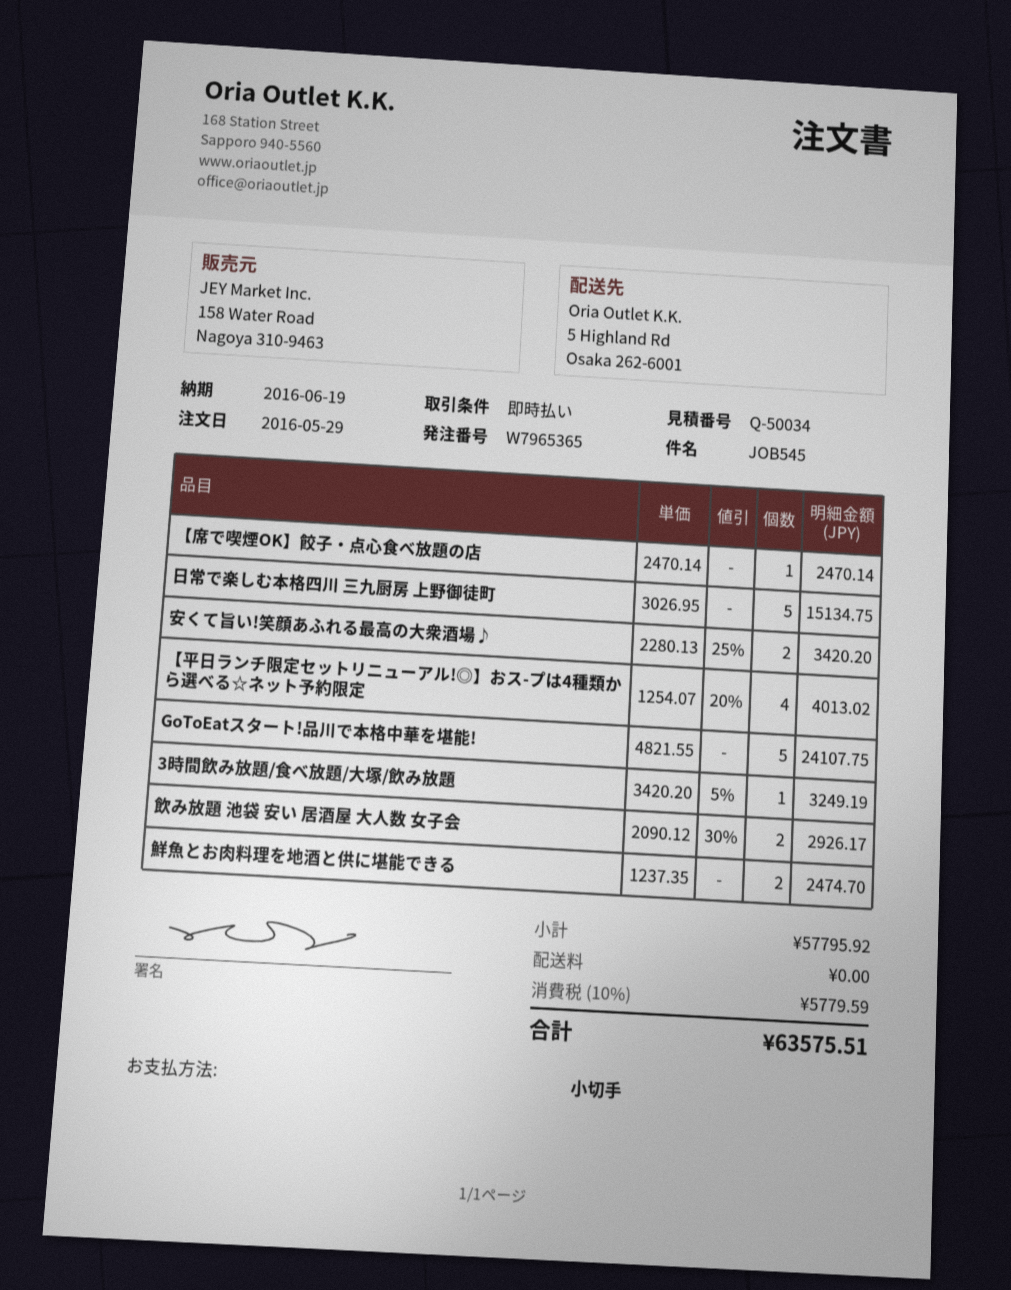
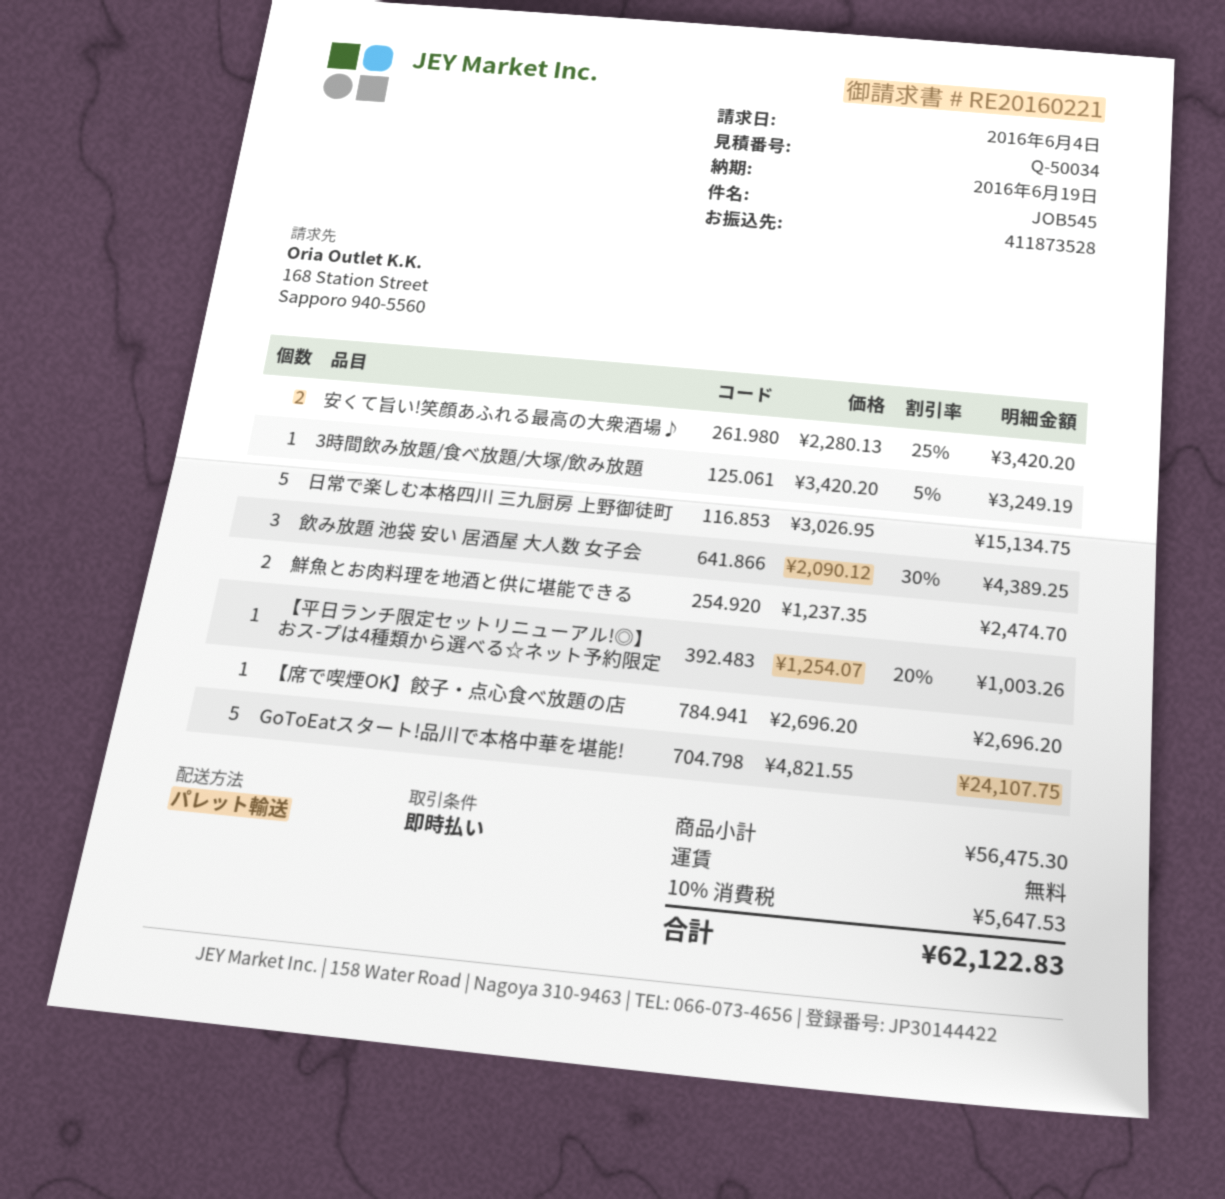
【席で喫煙OK】餃子・点心食べ放題の店: 1 x 2470.14 = 2470.14 -> 1 x 2696.20 = 2696.20
【平日ランチ限定セットリニューアル!◎】おス-プは4種類から選べる☆ネット予約限定: 4 x 1254.07 - 20% = 4013.02 -> 1 x 1254.07 - 20% = 1003.26
飲み放題 池袋 安い 居酒屋 大人数 女子会: 2 x 2090.12 - 30% = 2926.17 -> 3 x 2090.12 - 30% = 4389.25
subtotal: 57795.92 -> 56475.30
tax: 10% = 5779.59 -> 10% = 5647.53
total: 63575.51 -> 62122.83

